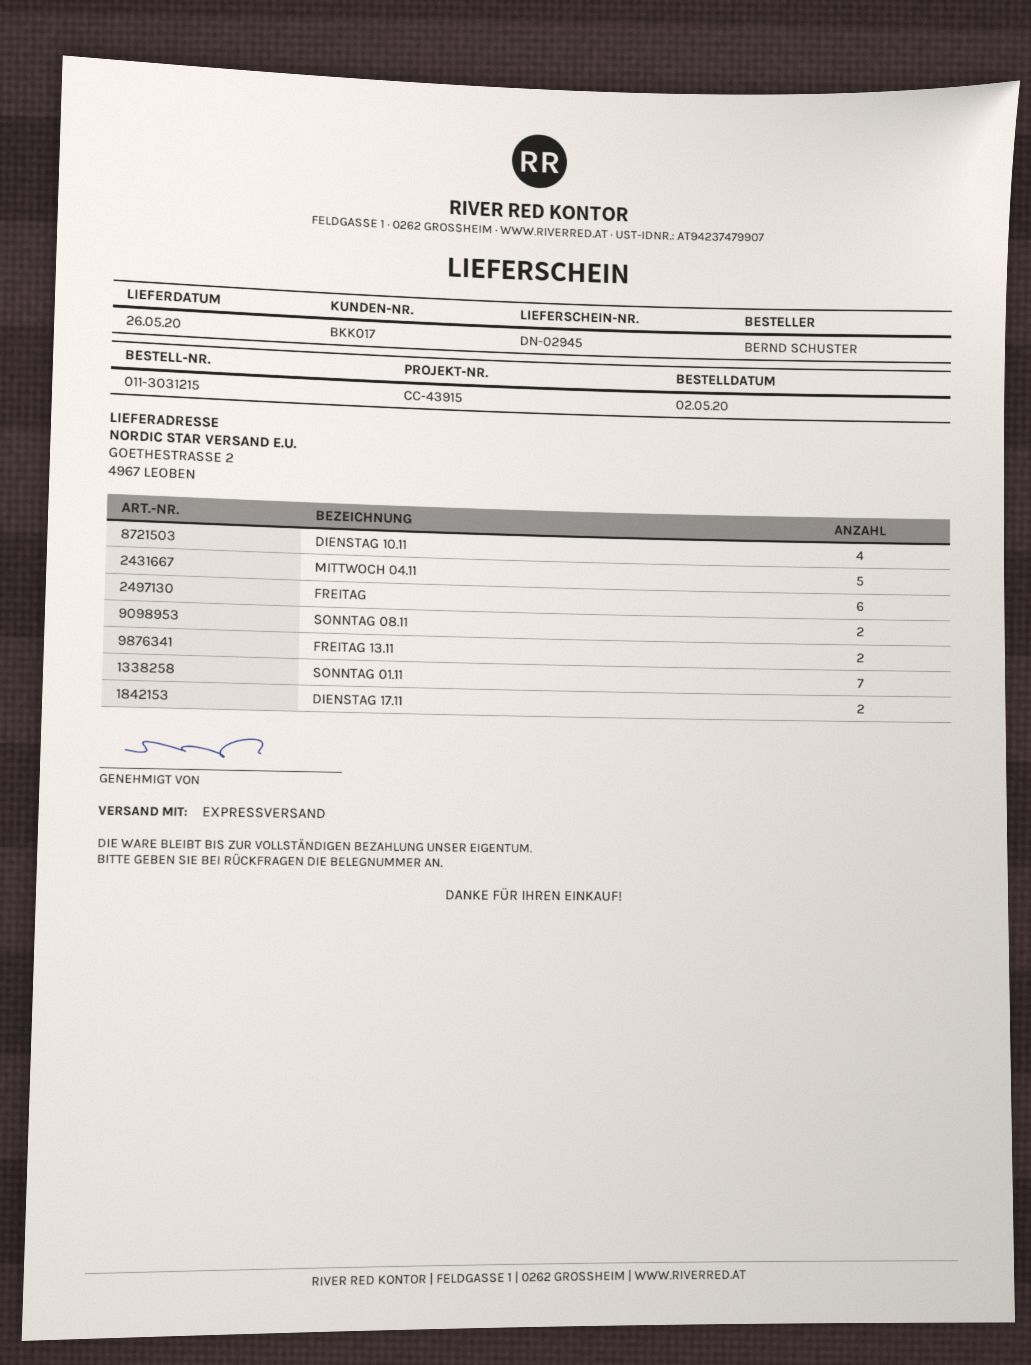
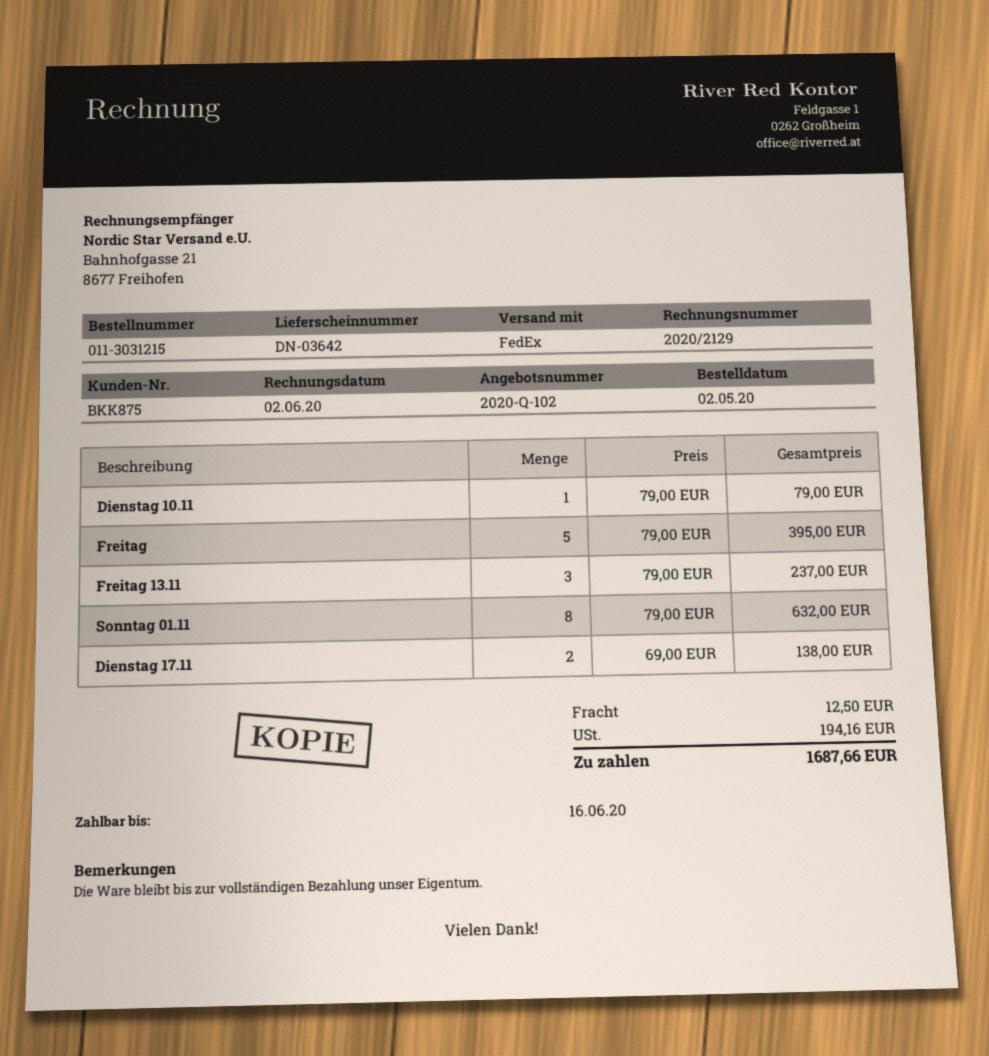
delivery note number: DN-02945 -> DN-03642
customer number: BKK017 -> BKK875
shipping method: express -> FedEx
DIENSTAG 10.11: 4 -> 1
MITTWOCH 04.11: 5 -> none
FREITAG: 6 -> 5
SONNTAG 08.11: 2 -> none
FREITAG 13.11: 2 -> 3
SONNTAG 01.11: 7 -> 8

